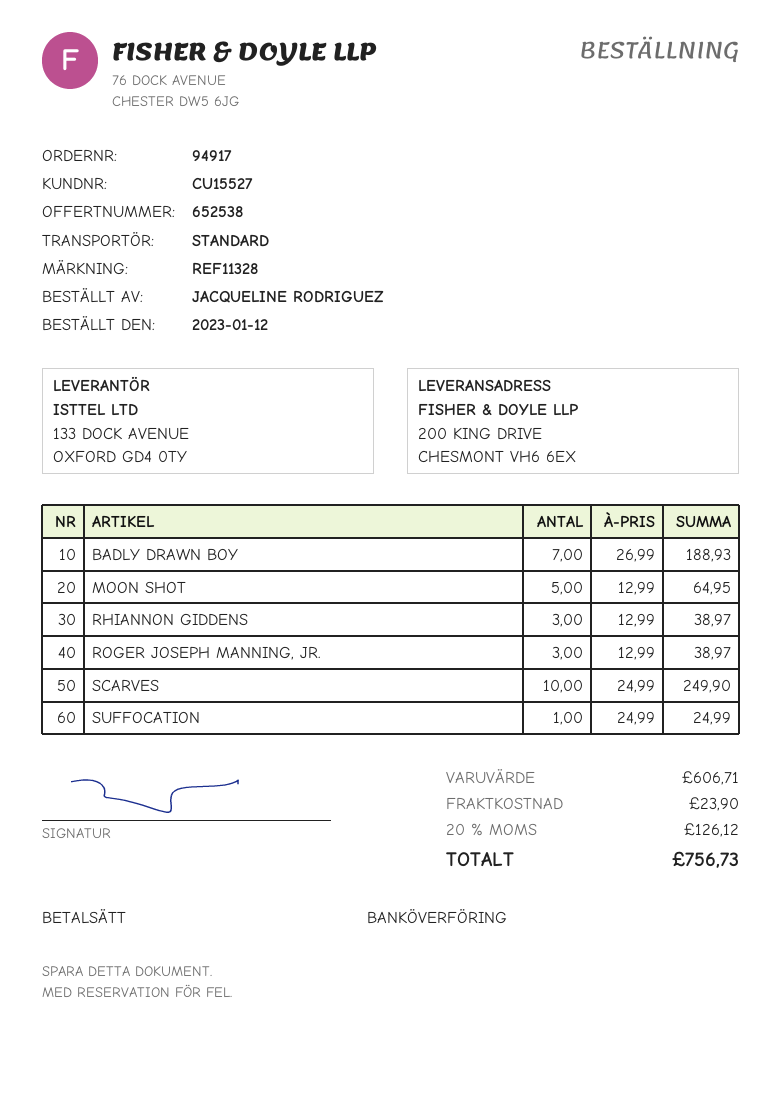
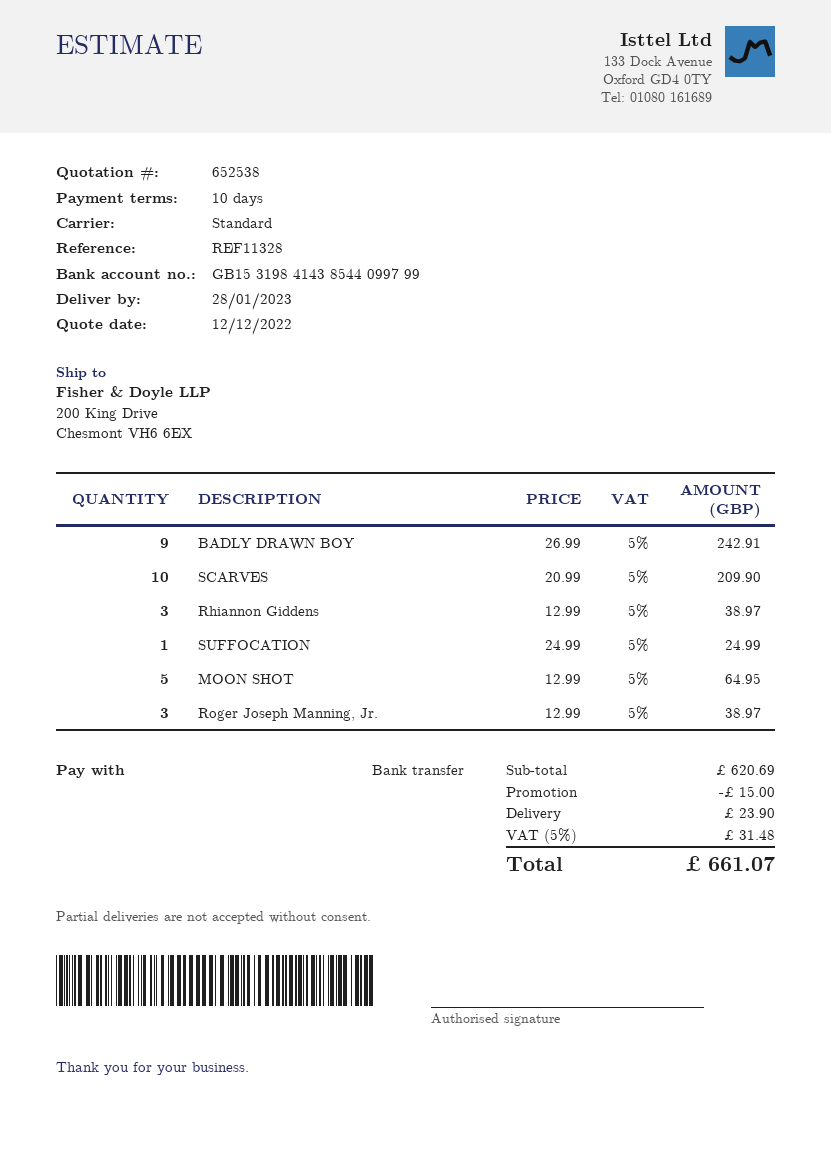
BADLY DRAWN BOY: 7 x 26.99 = 188.93 -> 9 x 26.99 = 242.91
SCARVES: 10 x 24.99 = 249.90 -> 10 x 20.99 = 209.90
subtotal: 606.71 -> 620.69
discount: none -> 15.00
tax: 20% = 126.12 -> 5% = 31.48
total: 756.73 -> 661.07

